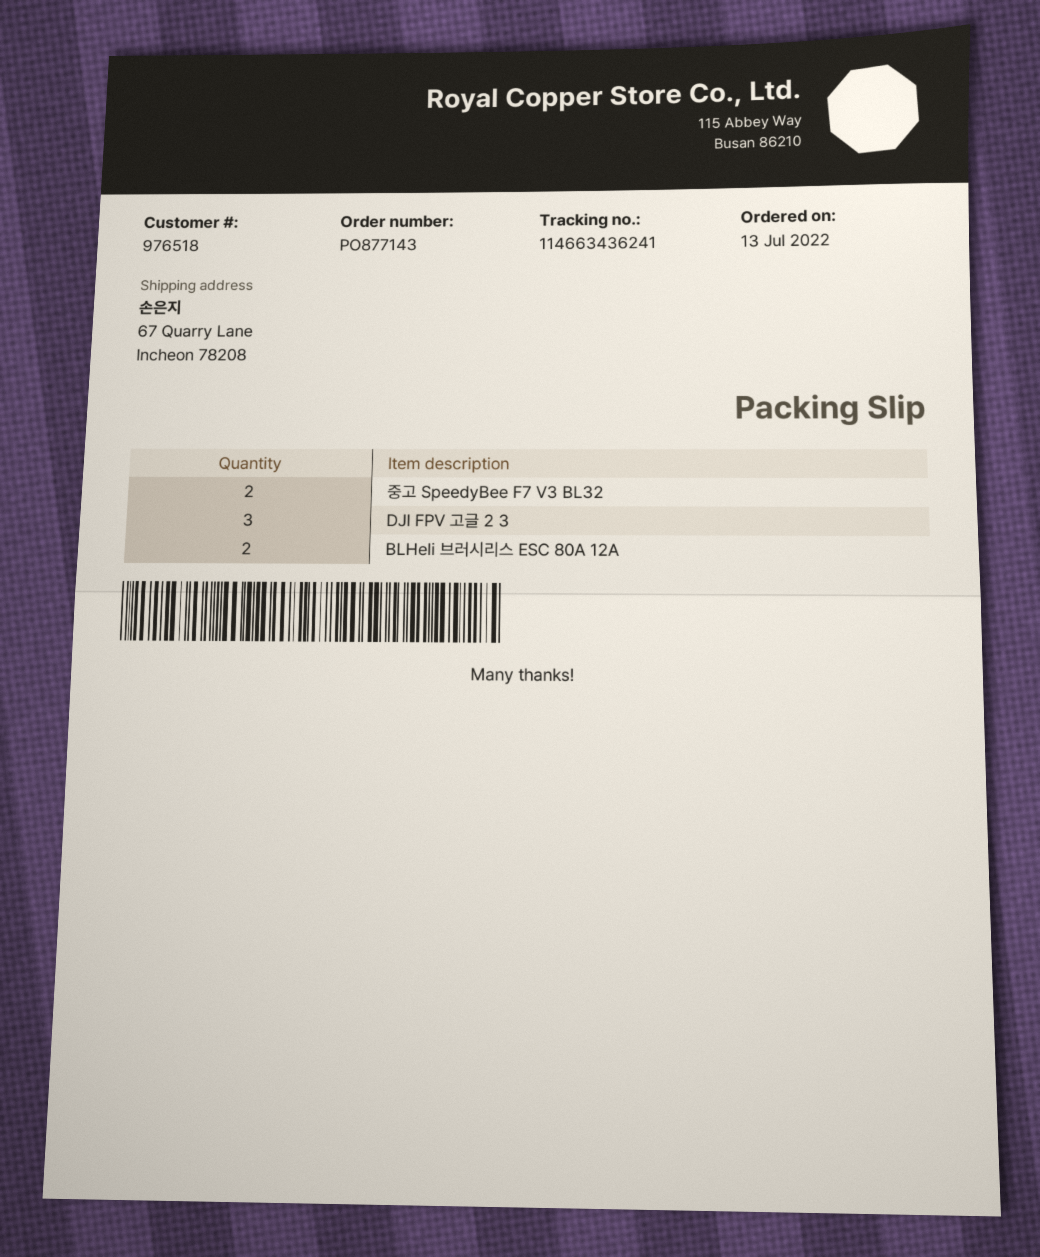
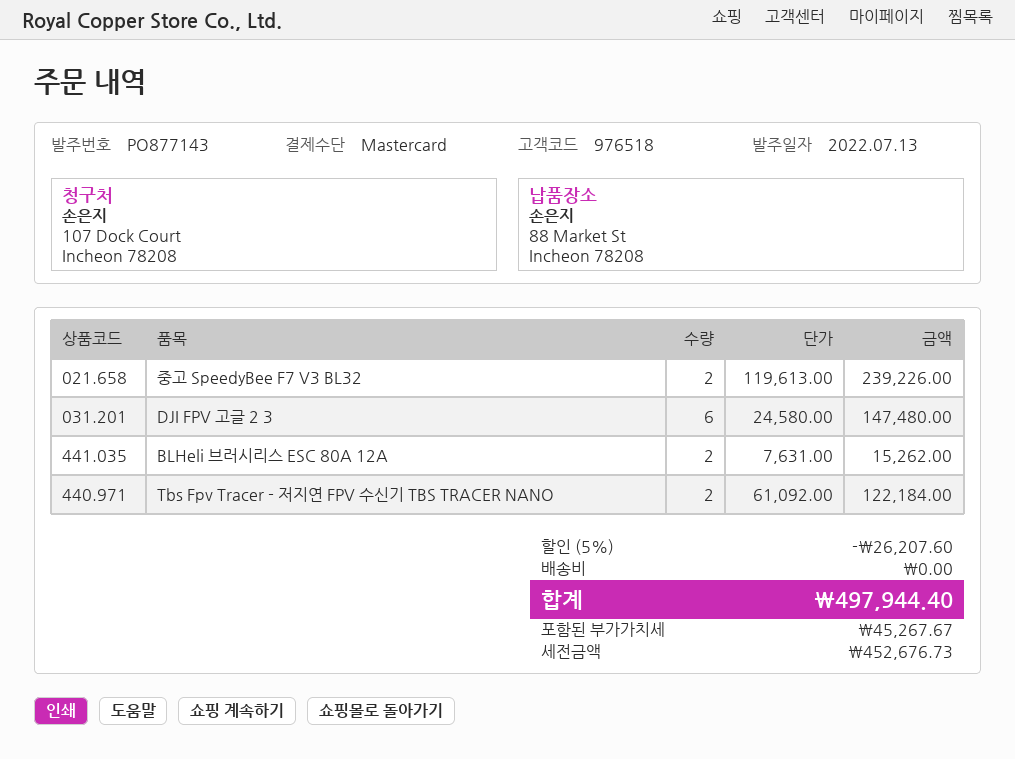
ship to: 67 Quarry Lane, Incheon 78208 -> 88 Market St, Incheon 78208
DJI FPV 고글 2 3: 3 -> 6
Tbs Fpv Tracer - 저지연 FPV 수신기 TBS TRACER NANO: none -> 2

